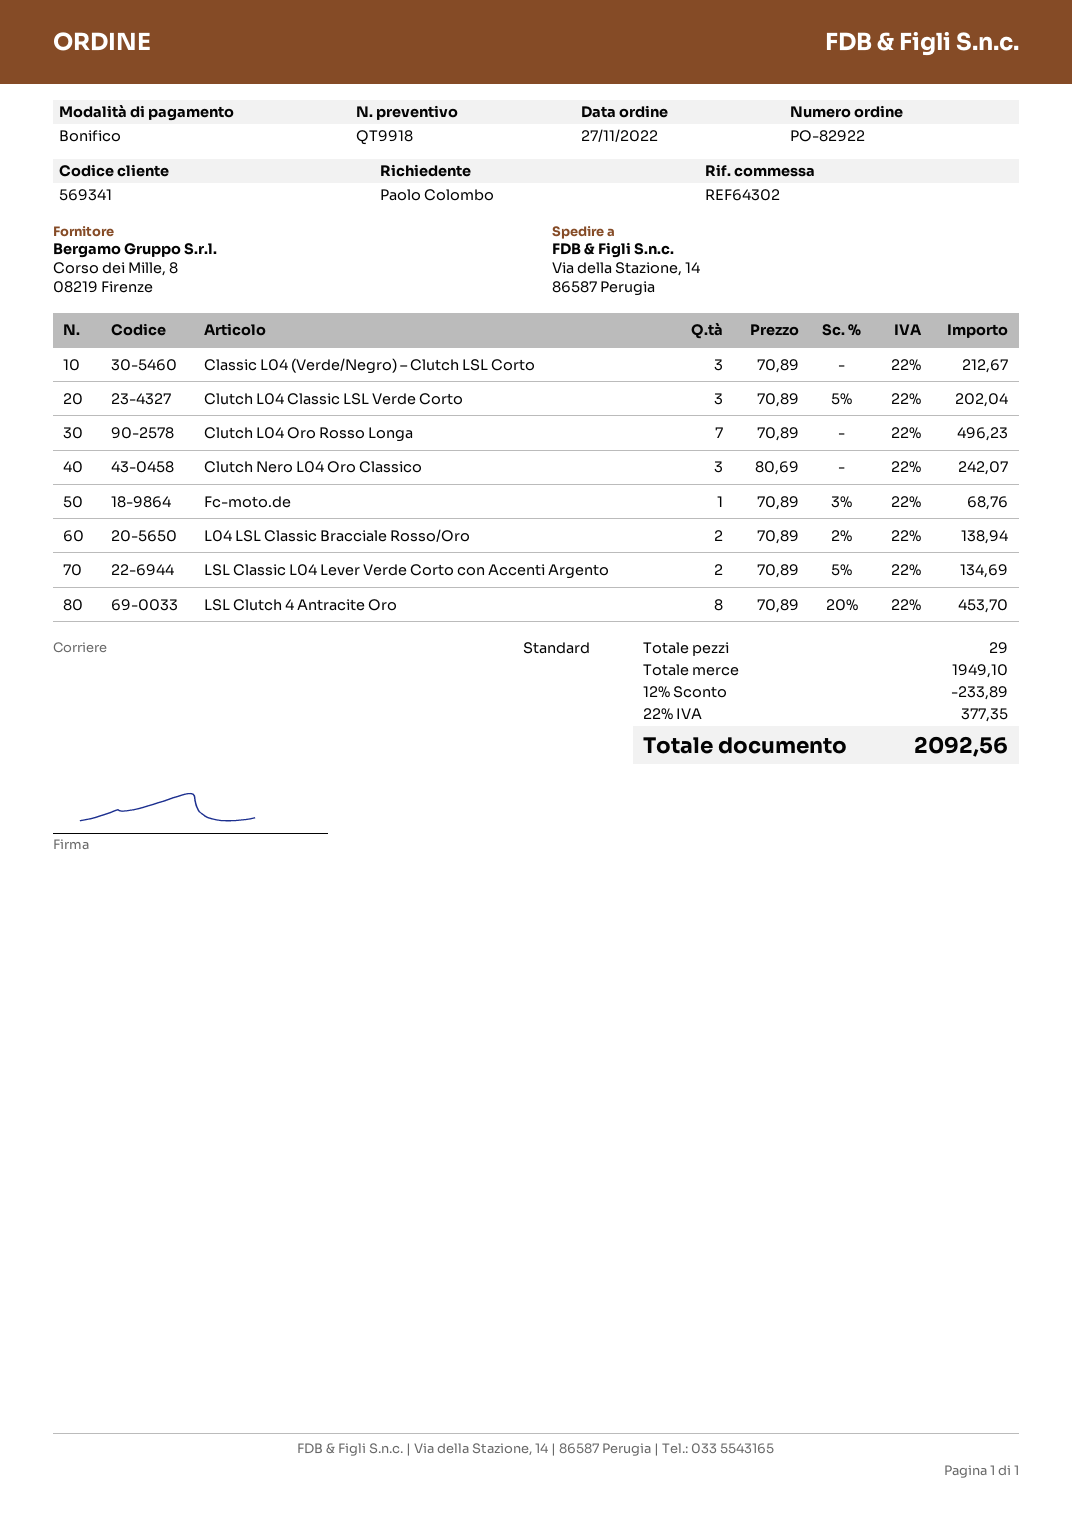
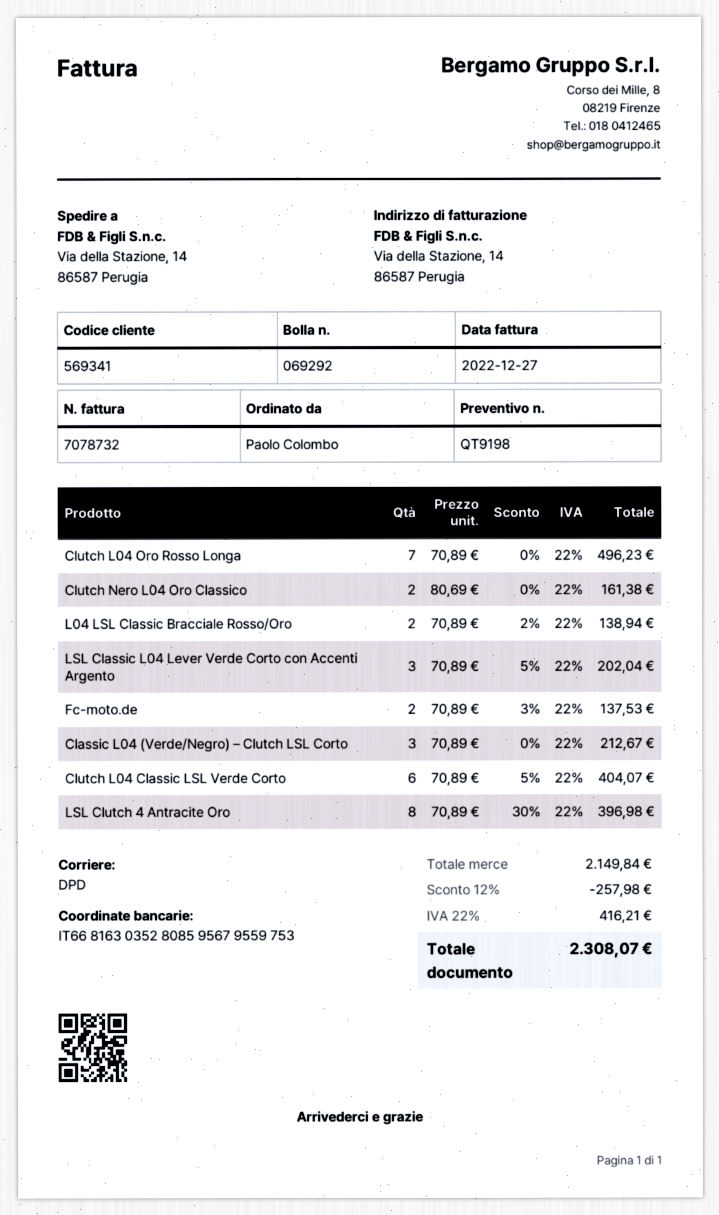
quote number: QT9918 -> QT9198
shipping method: standard -> DPD
Clutch L04 Classic LSL Verde Corto: 3 x 70.89 - 5% = 202.04 -> 6 x 70.89 - 5% = 404.07
Clutch Nero L04 Oro Classico: 3 x 80.69 = 242.07 -> 2 x 80.69 = 161.38
Fc-moto.de: 1 x 70.89 - 3% = 68.76 -> 2 x 70.89 - 3% = 137.53
LSL Classic L04 Lever Verde Corto con Accenti Argento: 2 x 70.89 - 5% = 134.69 -> 3 x 70.89 - 5% = 202.04
LSL Clutch 4 Antracite Oro: 8 x 70.89 - 20% = 453.70 -> 8 x 70.89 - 30% = 396.98
subtotal: 1949.10 -> 2149.84
discount: 12% = 233.89 -> 12% = 257.98
tax: 22% = 377.35 -> 22% = 416.21
total: 2092.56 -> 2308.07

